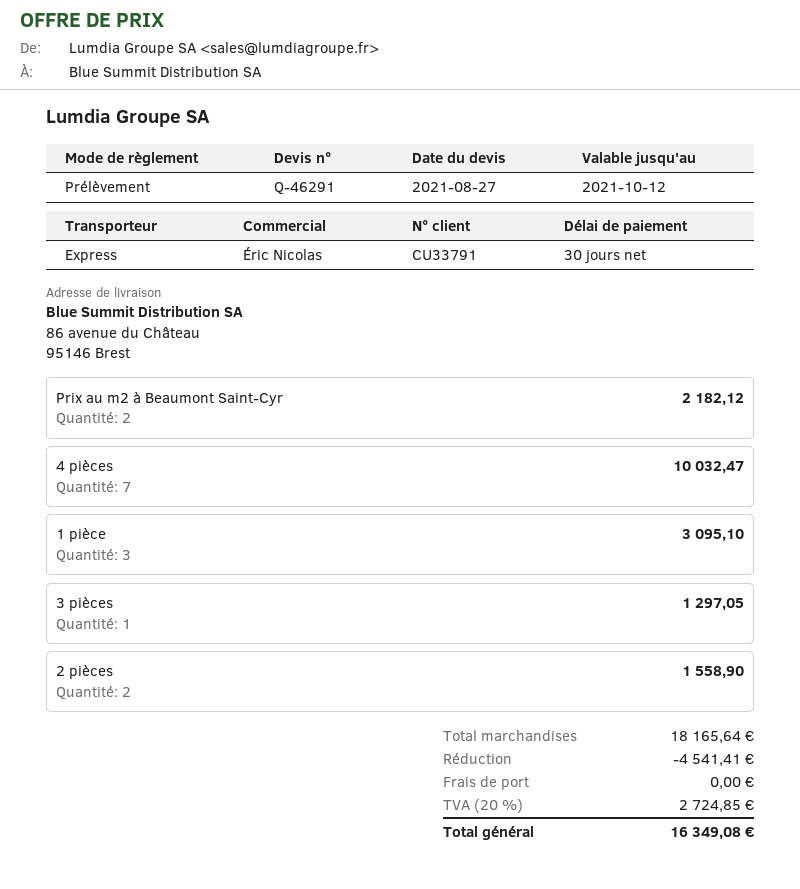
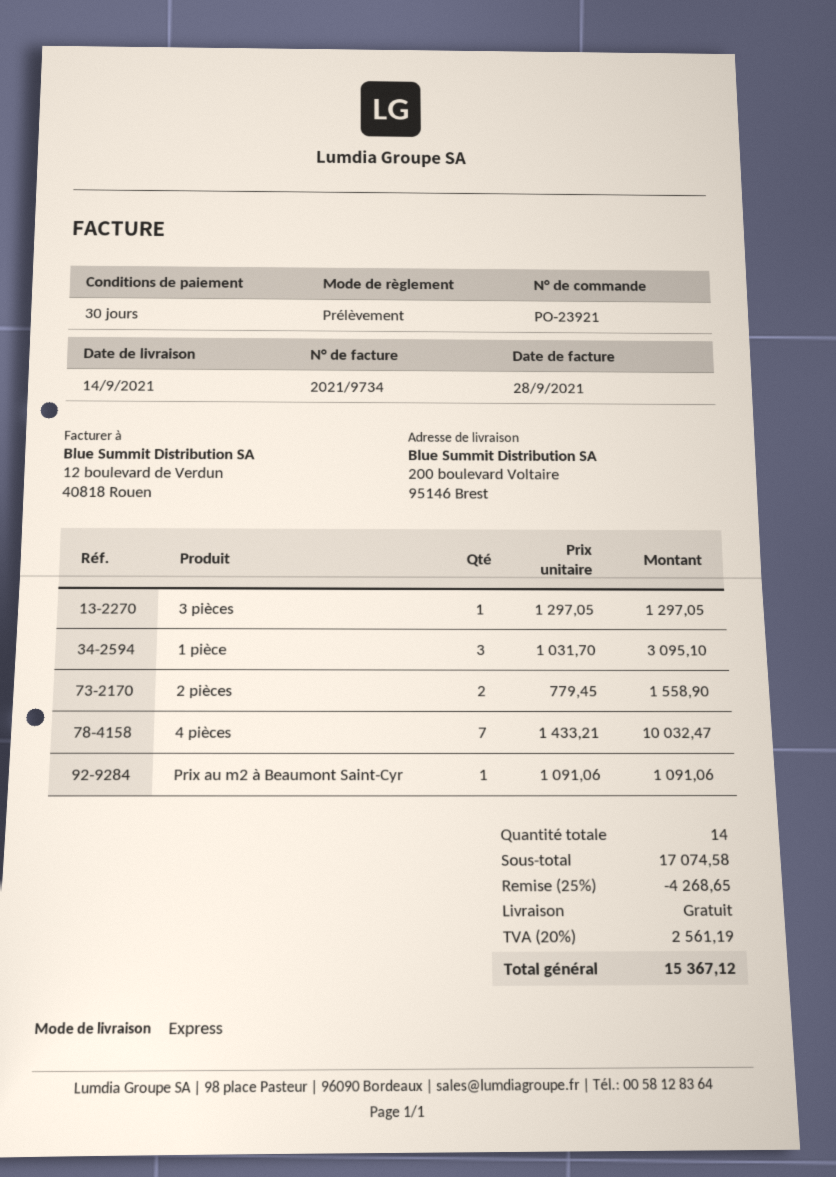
ship to: 86 avenue du Château, 95146 Brest -> 200 boulevard Voltaire, 95146 Brest
Prix au m2 à Beaumont Saint-Cyr: 2 for 2182.12 -> 1 for 1091.06
subtotal: 18165.64 -> 17074.58
discount: 4541.41 -> 4268.65
tax: 20% = 2724.85 -> 20% = 2561.19
total: 16349.08 -> 15367.12

